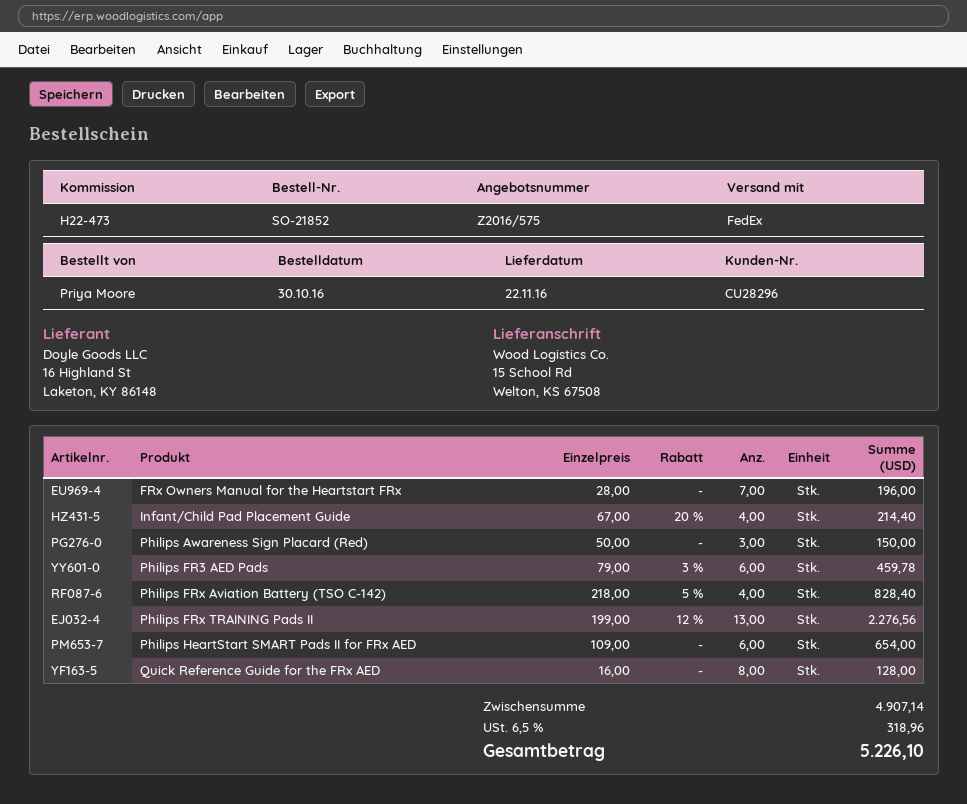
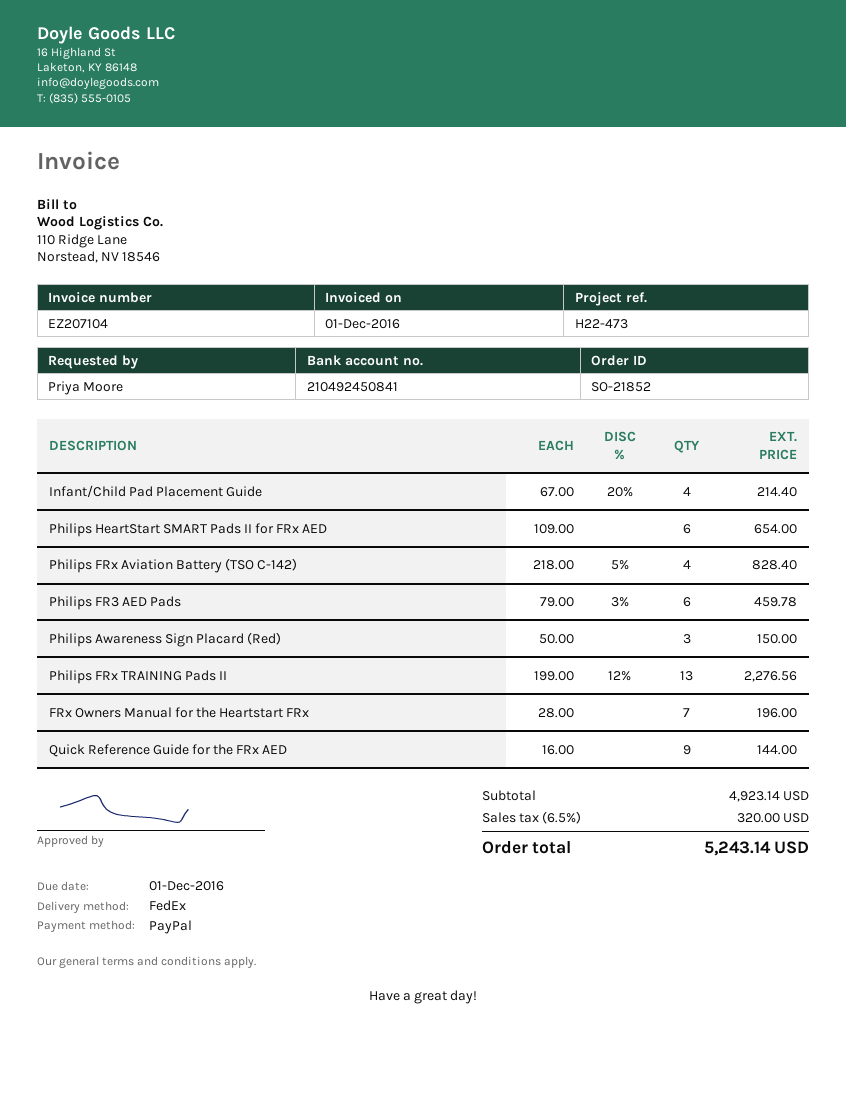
Quick Reference Guide for the FRx AED: 8 x 16.00 = 128.00 -> 9 x 16.00 = 144.00
subtotal: 4907.14 -> 4923.14
tax: 6.5% = 318.96 -> 6.5% = 320.00
total: 5226.10 -> 5243.14

